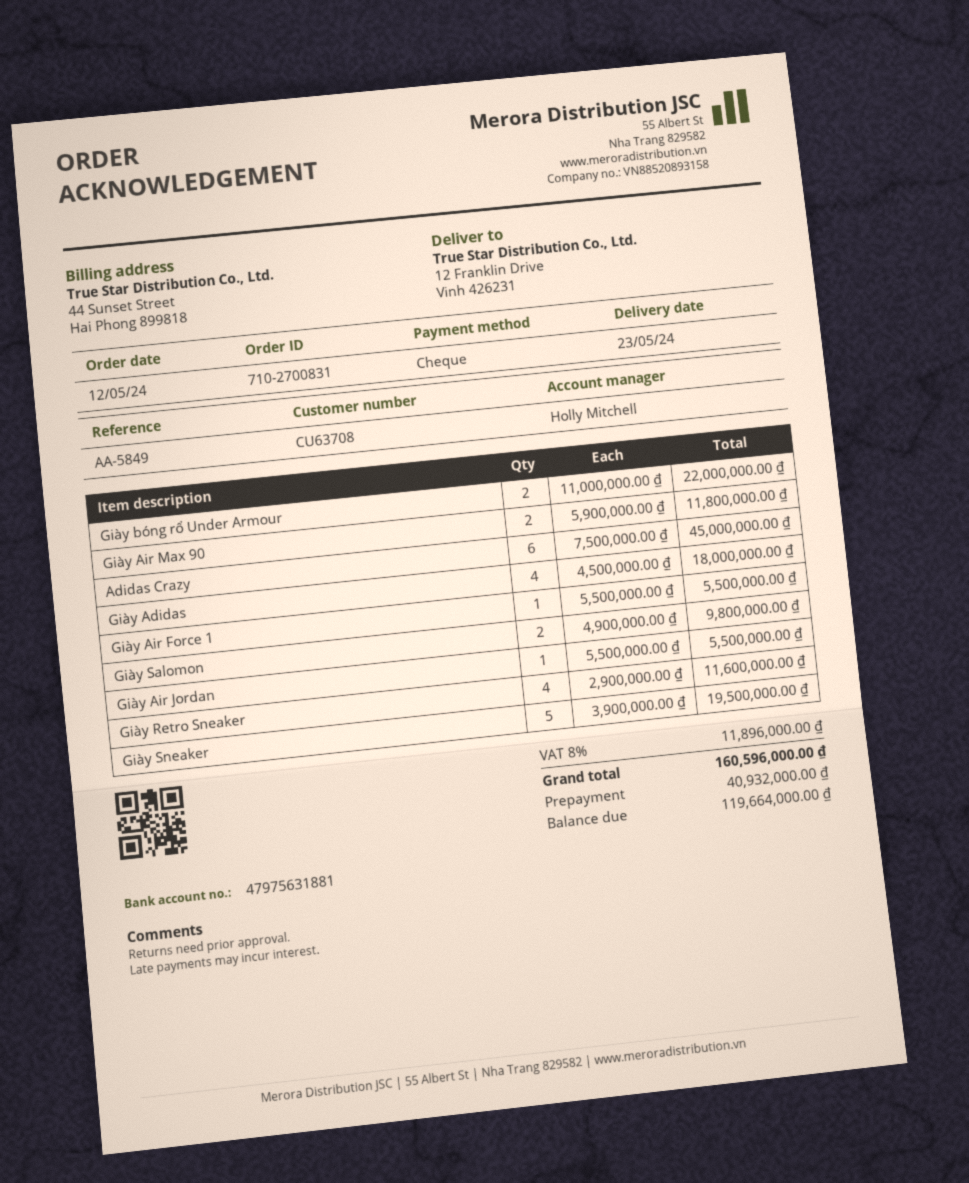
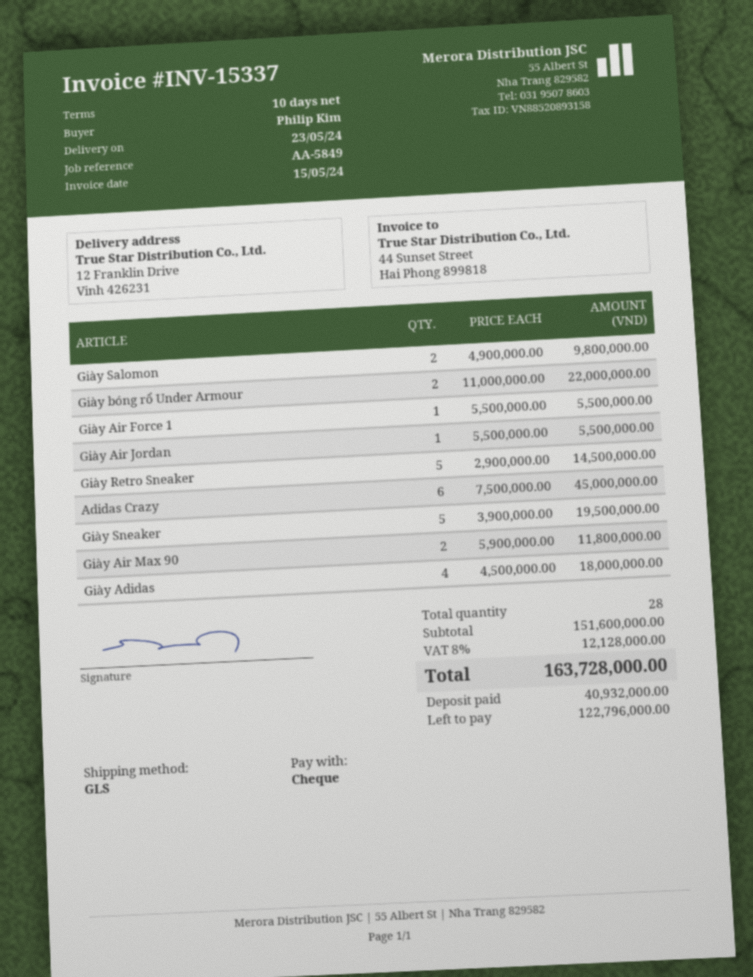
Giày Retro Sneaker: 4 x 2900000.00 = 11600000.00 -> 5 x 2900000.00 = 14500000.00
tax: 8% = 11896000.00 -> 8% = 12128000.00
total: 160596000.00 -> 163728000.00
balance: 119664000.00 -> 122796000.00

